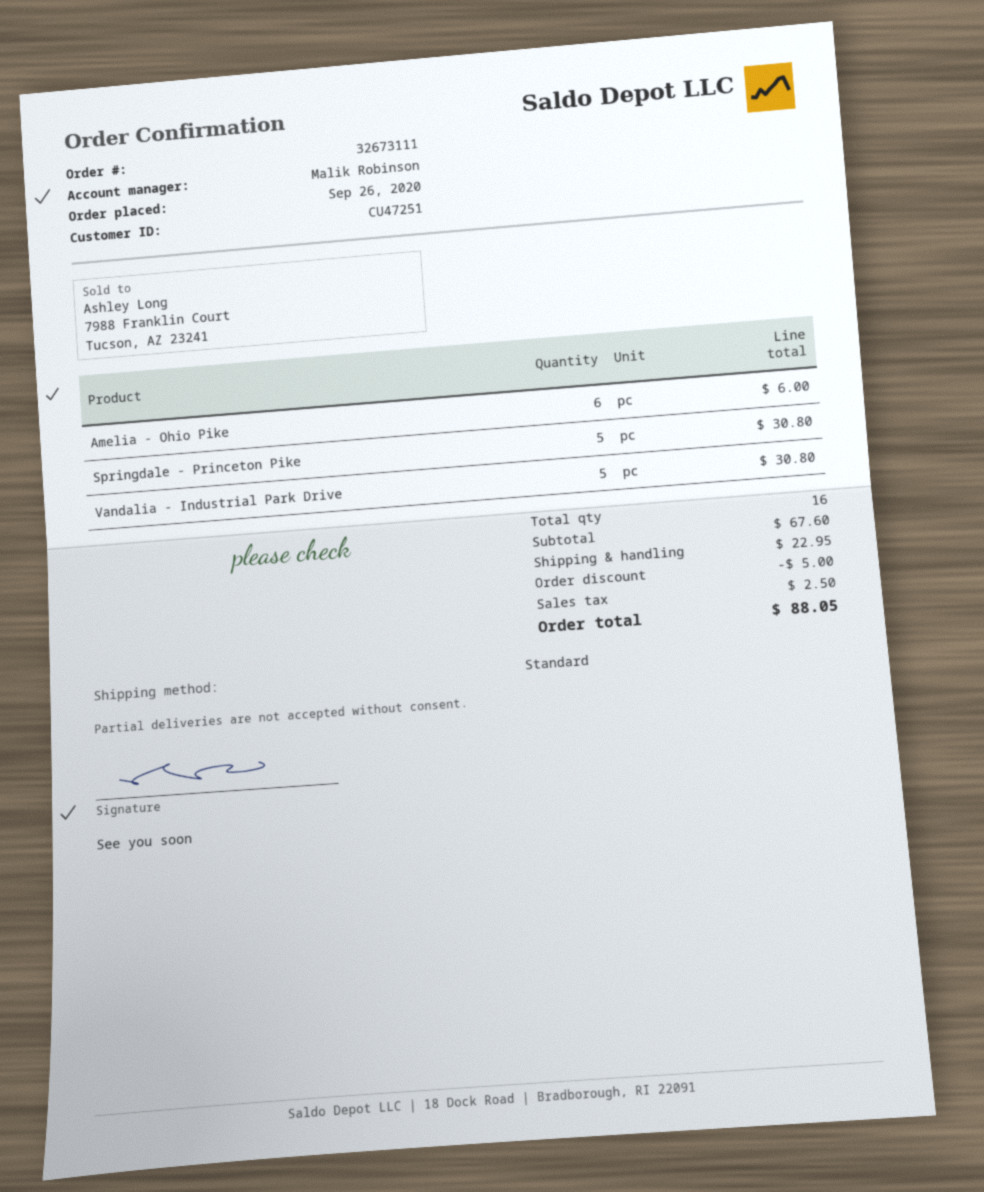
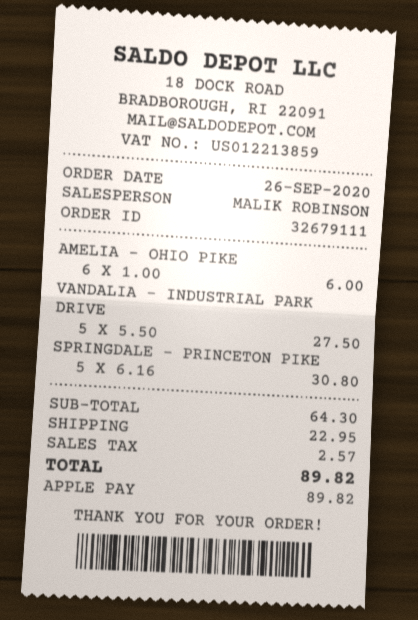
order number: 32673111 -> 32679111
Vandalia - Industrial Park Drive: 5 for 30.80 -> 5 for 27.50
subtotal: 67.60 -> 64.30
discount: 5.00 -> none
tax: 2.50 -> 2.57
total: 88.05 -> 89.82

